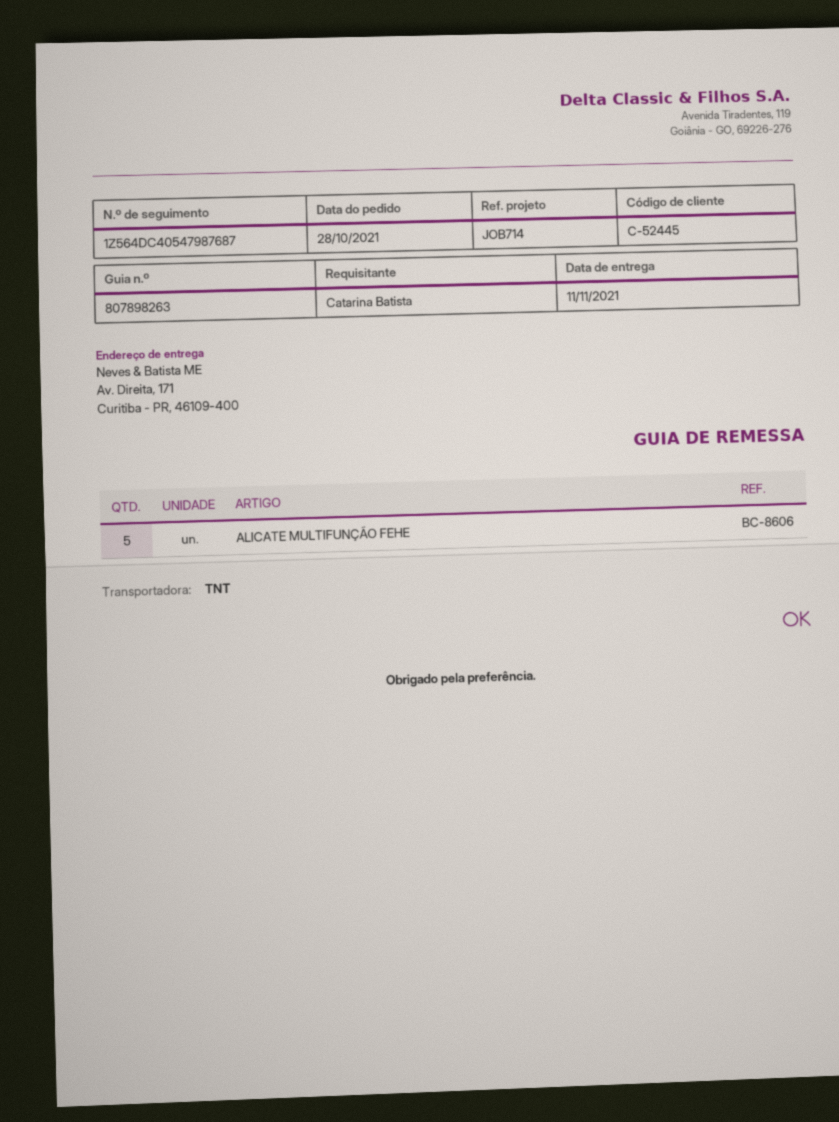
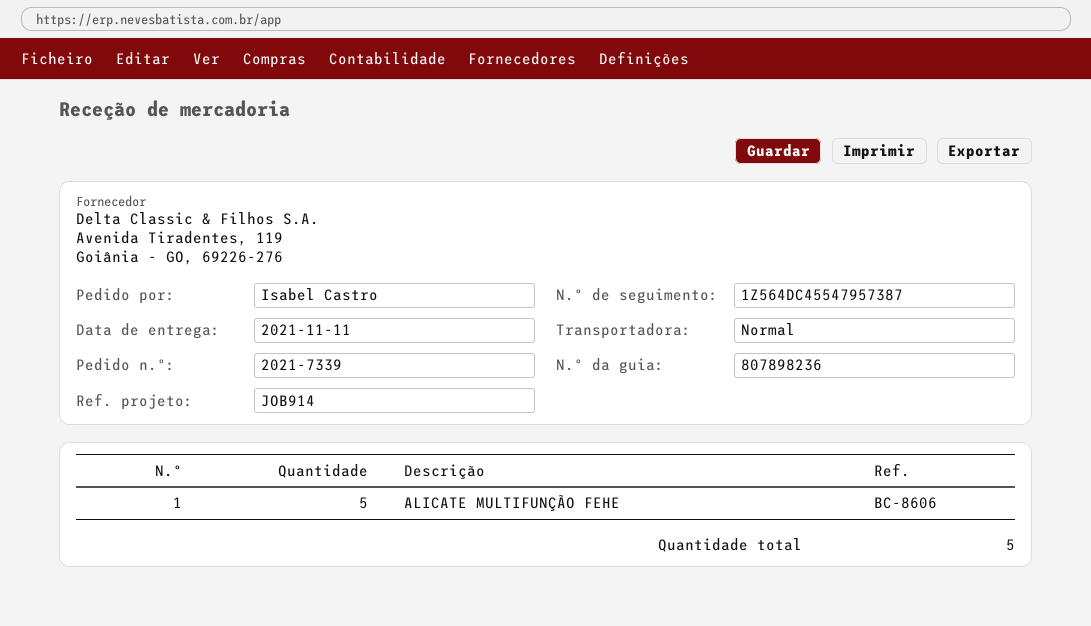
delivery note number: 807898263 -> 807898236
reference: JOB714 -> JOB914
ordered by: Catarina Batista -> Isabel Castro
shipping method: TNT -> standard
tracking number: 1Z564DC40547987687 -> 1Z564DC45547957387

